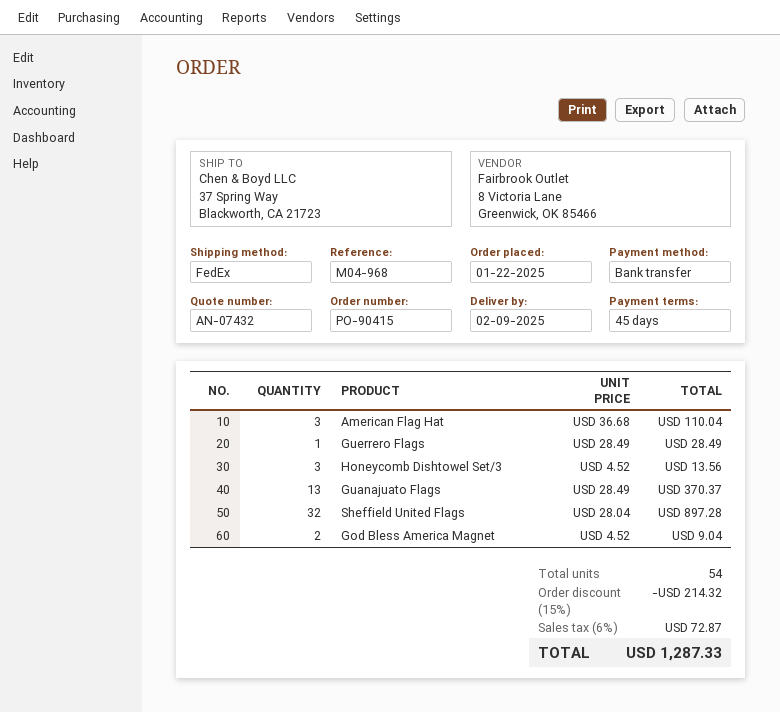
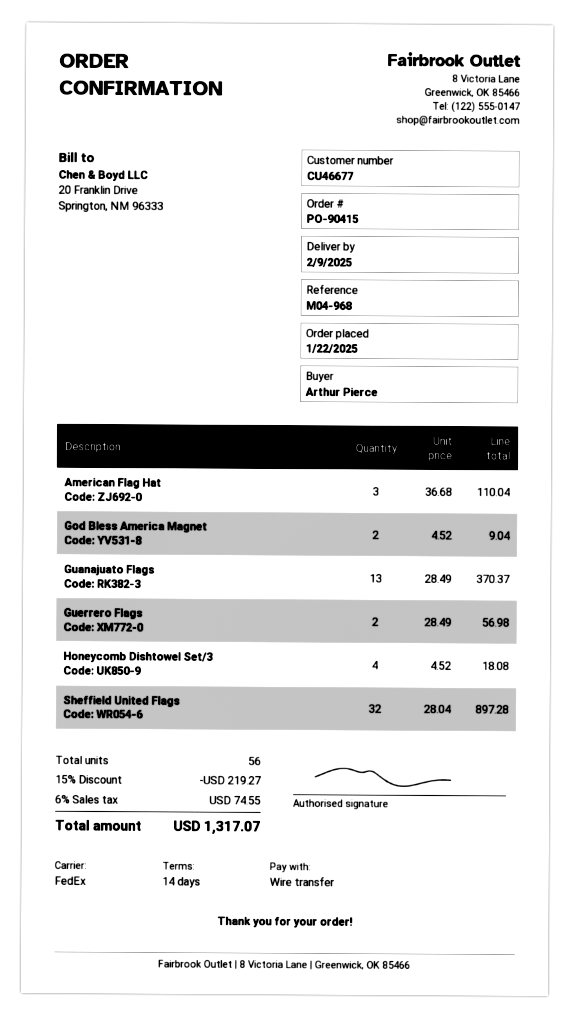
payment terms: 45 days -> 14 days
Guerrero Flags: 1 x 28.49 = 28.49 -> 2 x 28.49 = 56.98
Honeycomb Dishtowel Set/3: 3 x 4.52 = 13.56 -> 4 x 4.52 = 18.08
total quantity: 54 -> 56
discount: 15% = 214.32 -> 15% = 219.27
tax: 6% = 72.87 -> 6% = 74.55
total: 1287.33 -> 1317.07

